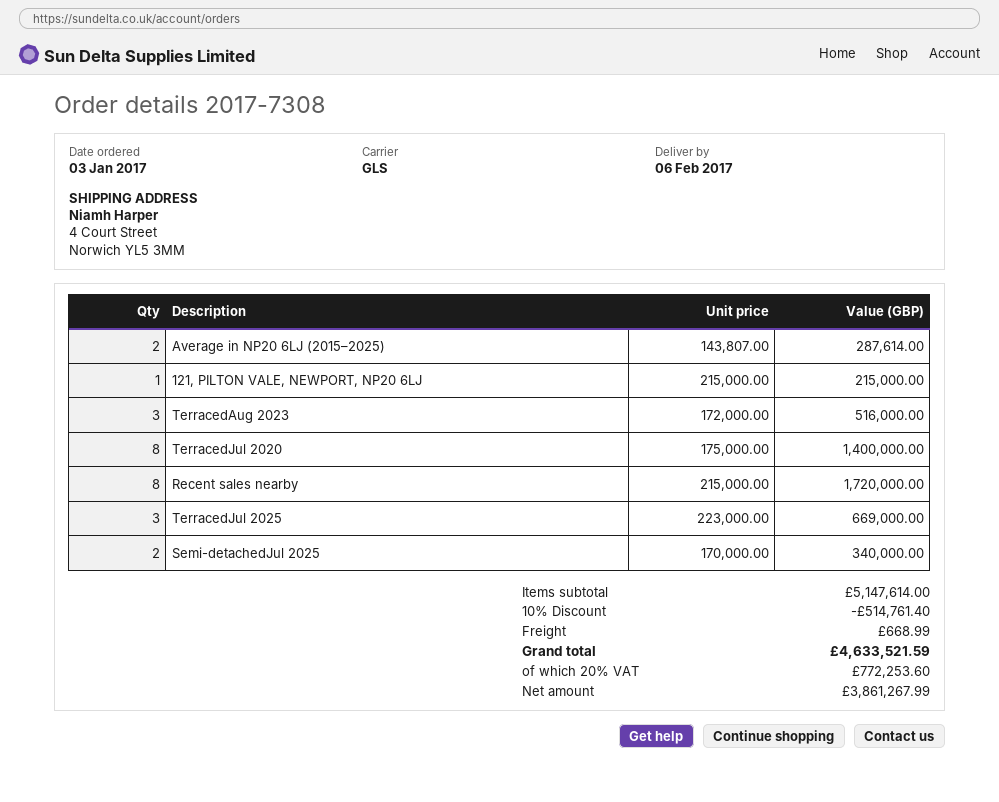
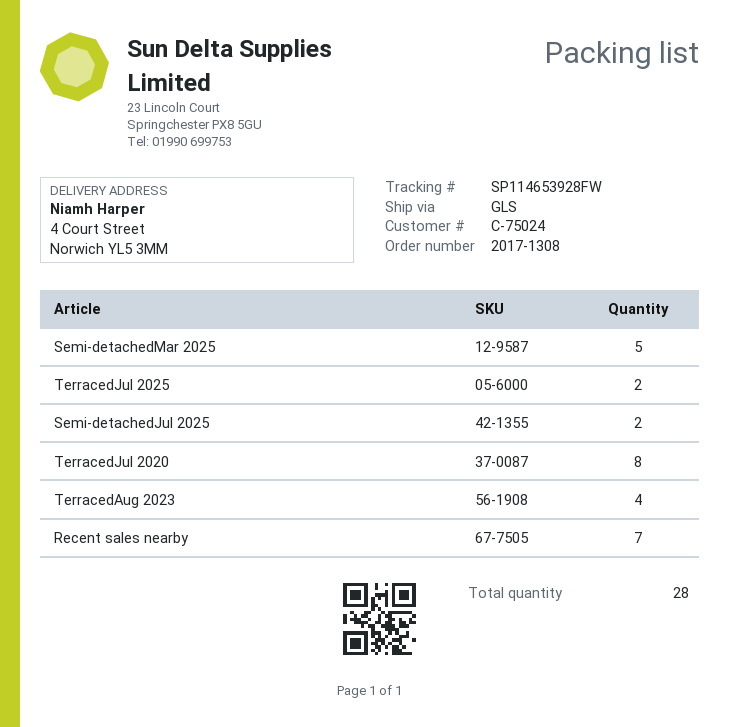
order number: 2017-7308 -> 2017-1308
Average in NP20 6LJ (2015–2025): 2 -> none
121, PILTON VALE, NEWPORT, NP20 6LJ: 1 -> none
TerracedAug 2023: 3 -> 4
Recent sales nearby: 8 -> 7
TerracedJul 2025: 3 -> 2
Semi-detachedMar 2025: none -> 5

